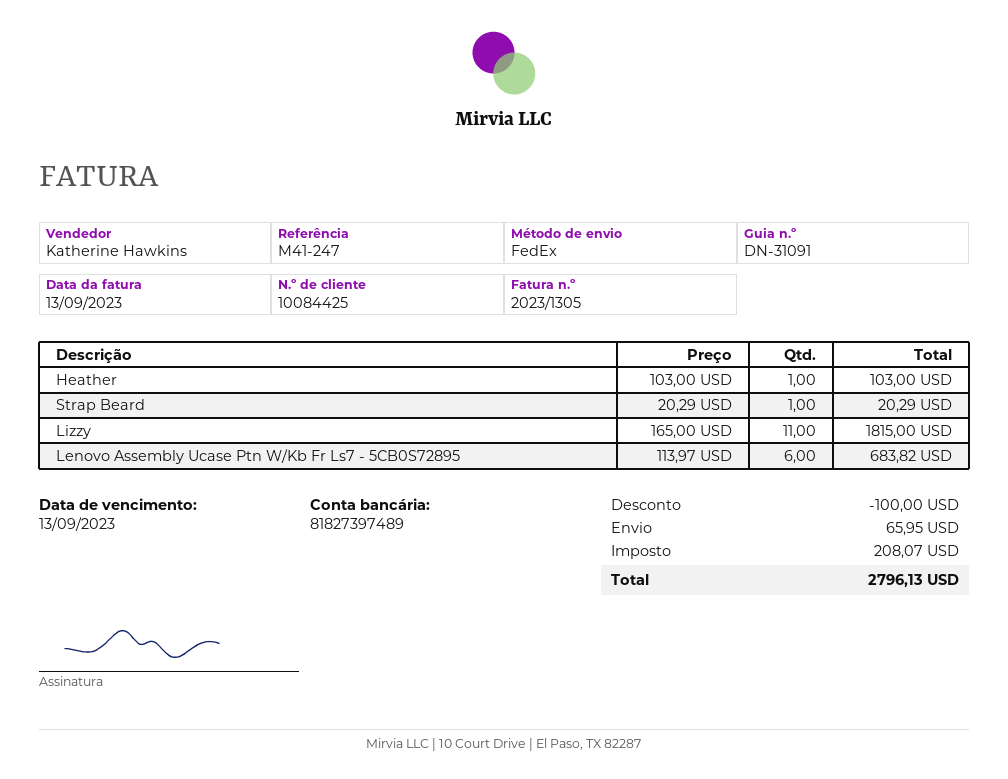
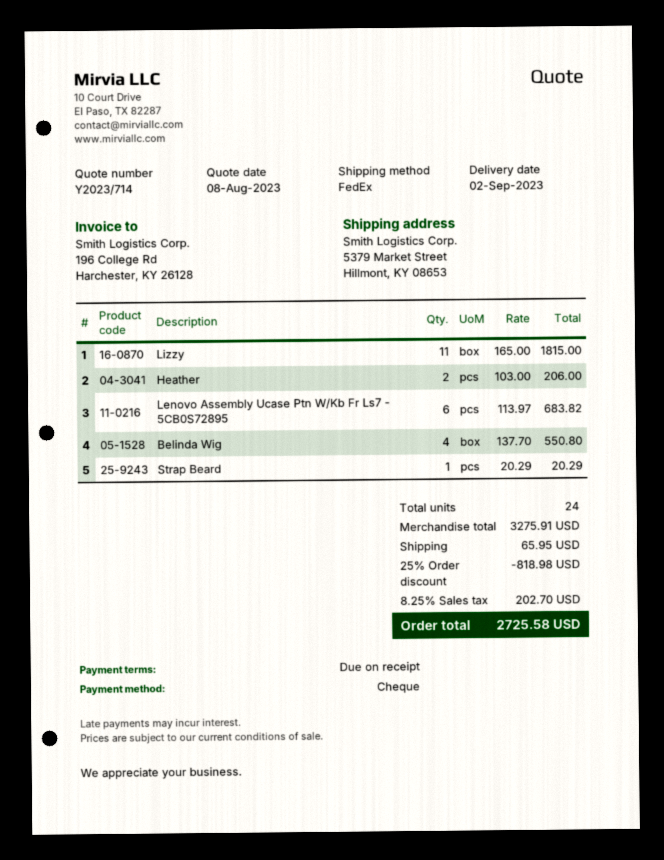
Heather: 1 x 103.00 = 103.00 -> 2 x 103.00 = 206.00
Belinda Wig: none -> 4 x 137.70 = 550.80
discount: 100.00 -> 818.98
tax: 208.07 -> 202.70
total: 2796.13 -> 2725.58

